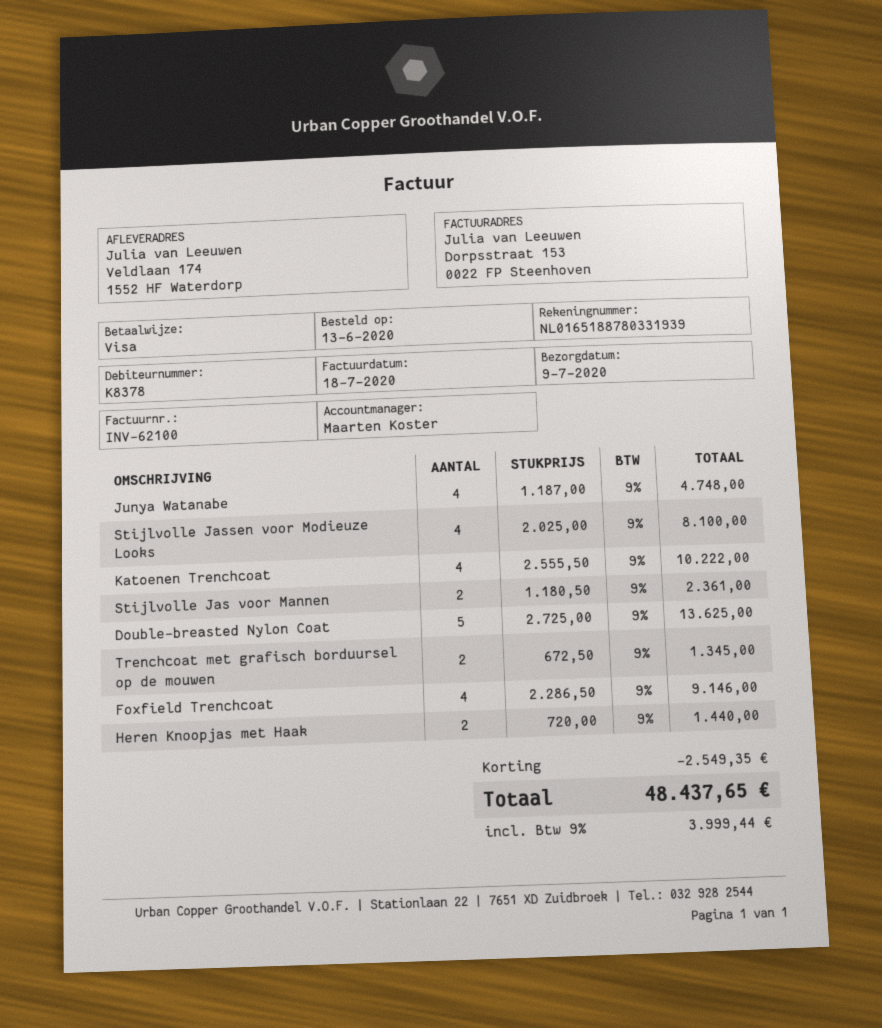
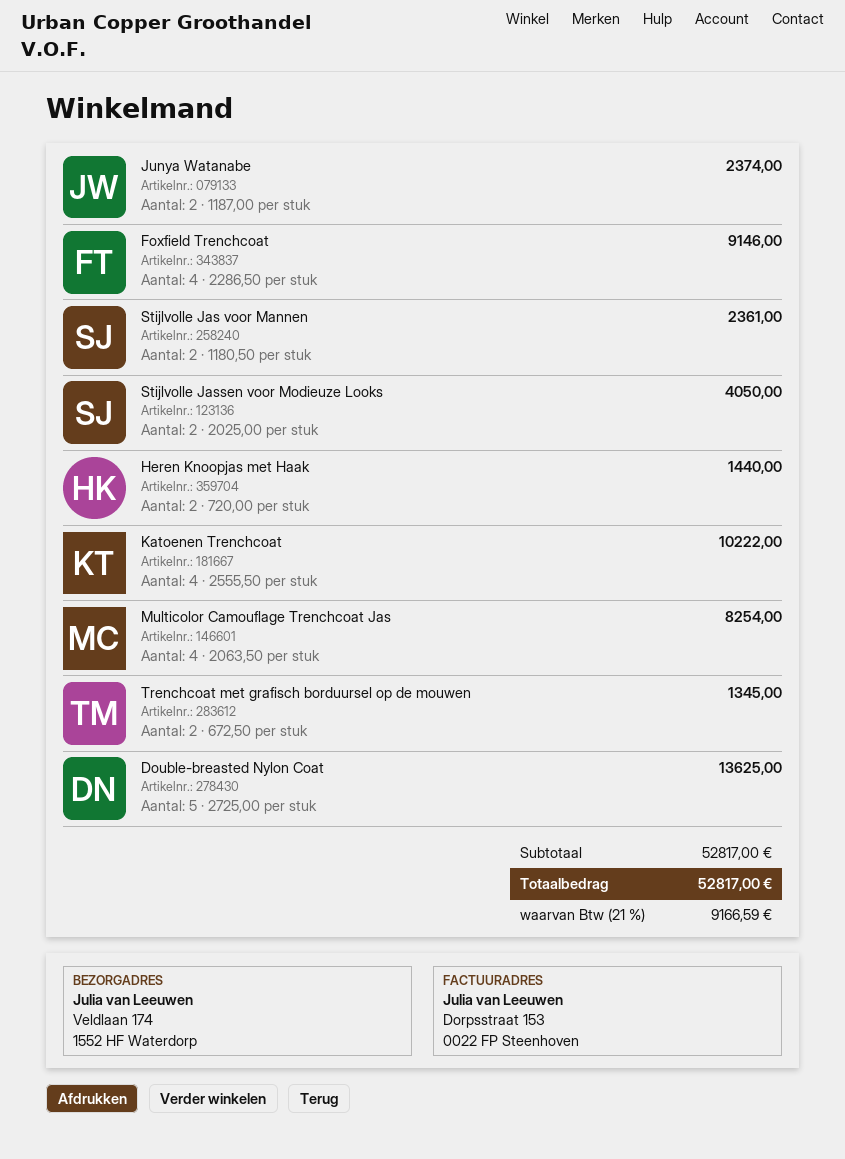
Junya Watanabe: 4 x 1187.00 = 4748.00 -> 2 x 1187.00 = 2374.00
Stijlvolle Jassen voor Modieuze Looks: 4 x 2025.00 = 8100.00 -> 2 x 2025.00 = 4050.00
Multicolor Camouflage Trenchcoat Jas: none -> 4 x 2063.50 = 8254.00
discount: 2549.35 -> none
tax: 9% = 3999.44 -> 21% = 9166.59
total: 48437.65 -> 52817.00

